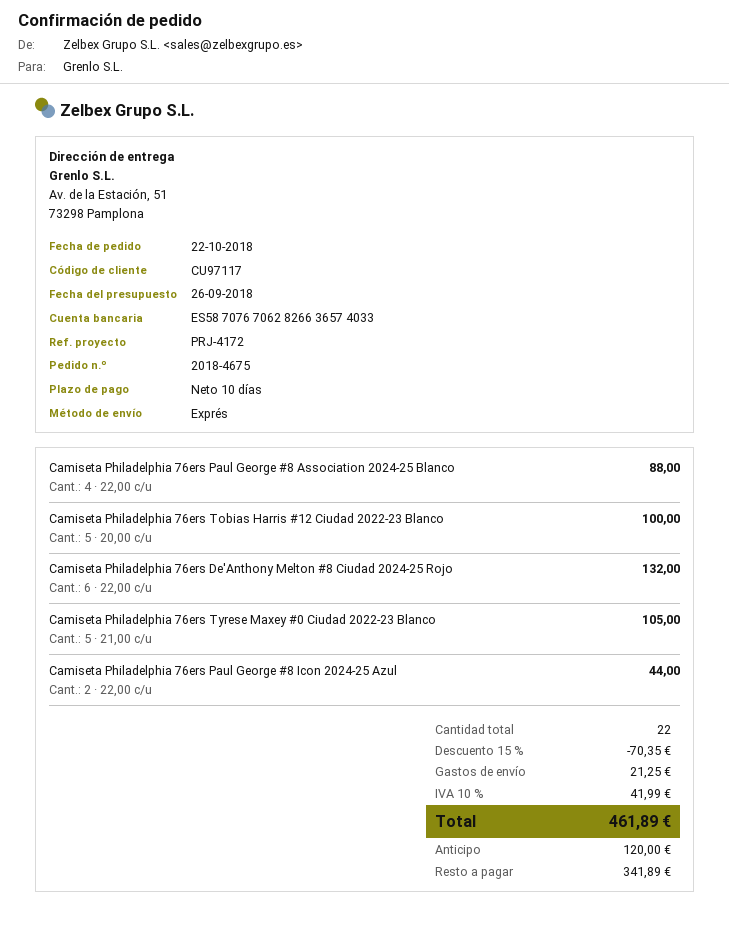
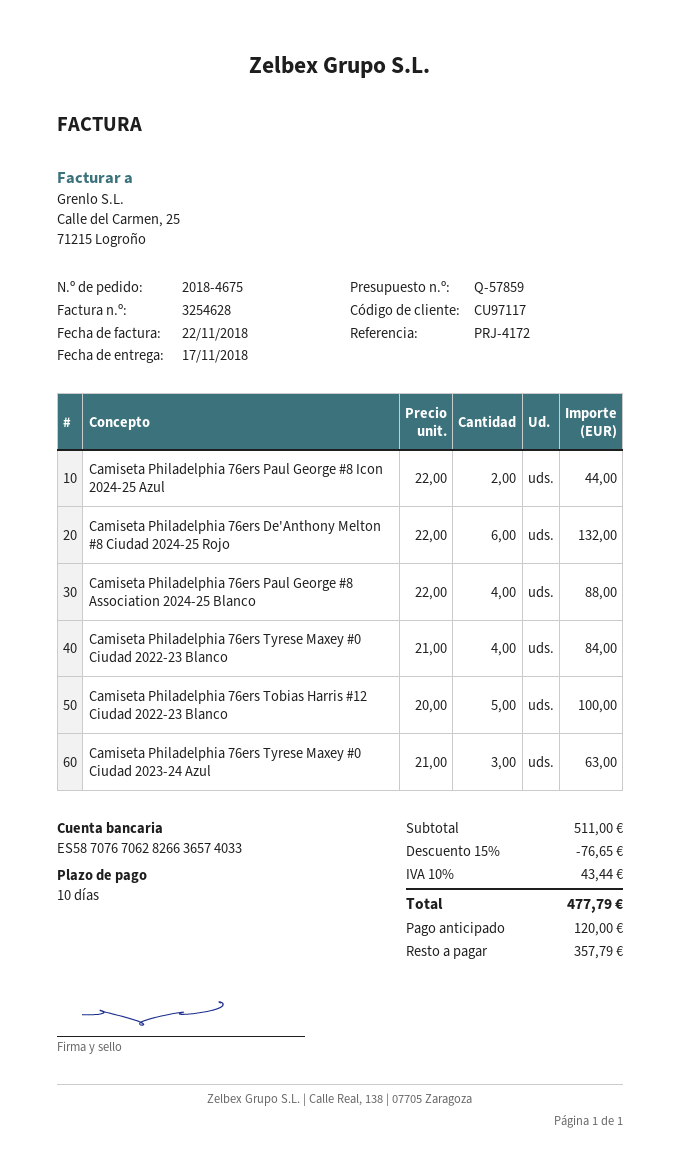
Camiseta Philadelphia 76ers Tyrese Maxey #0 Ciudad 2022-23 Blanco: 5 x 21.00 = 105.00 -> 4 x 21.00 = 84.00
Camiseta Philadelphia 76ers Tyrese Maxey #0 Ciudad 2023-24 Azul: none -> 3 x 21.00 = 63.00
discount: 15% = 70.35 -> 15% = 76.65
shipping: 21.25 -> none
tax: 10% = 41.99 -> 10% = 43.44
total: 461.89 -> 477.79
balance: 341.89 -> 357.79

